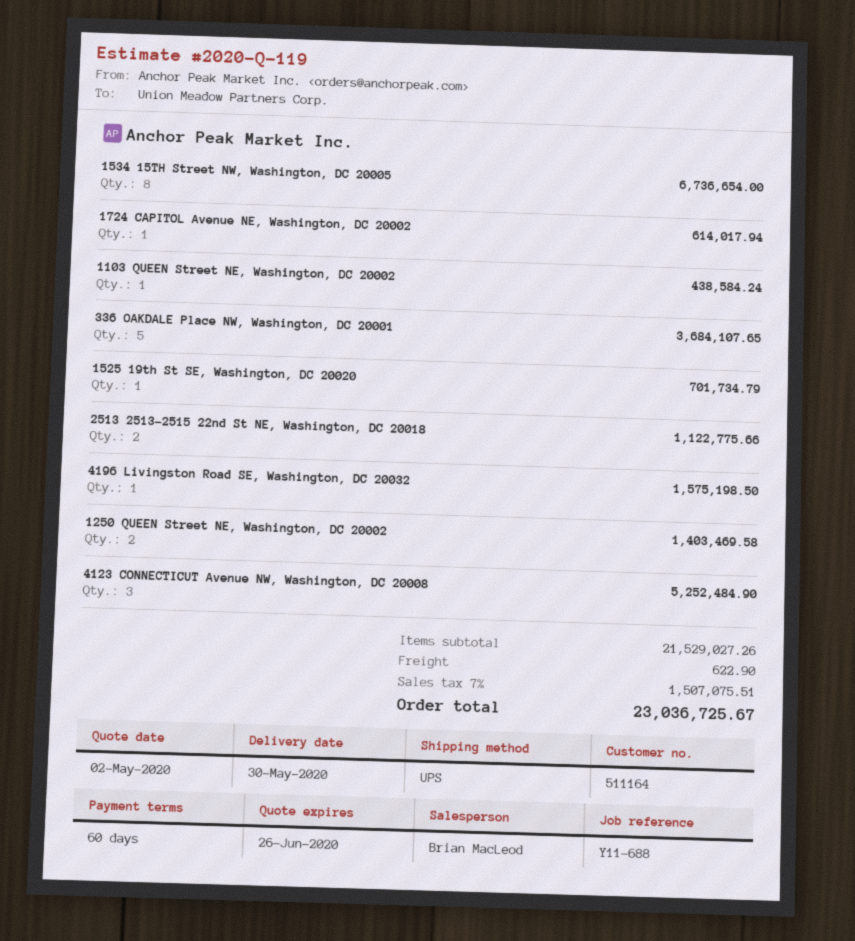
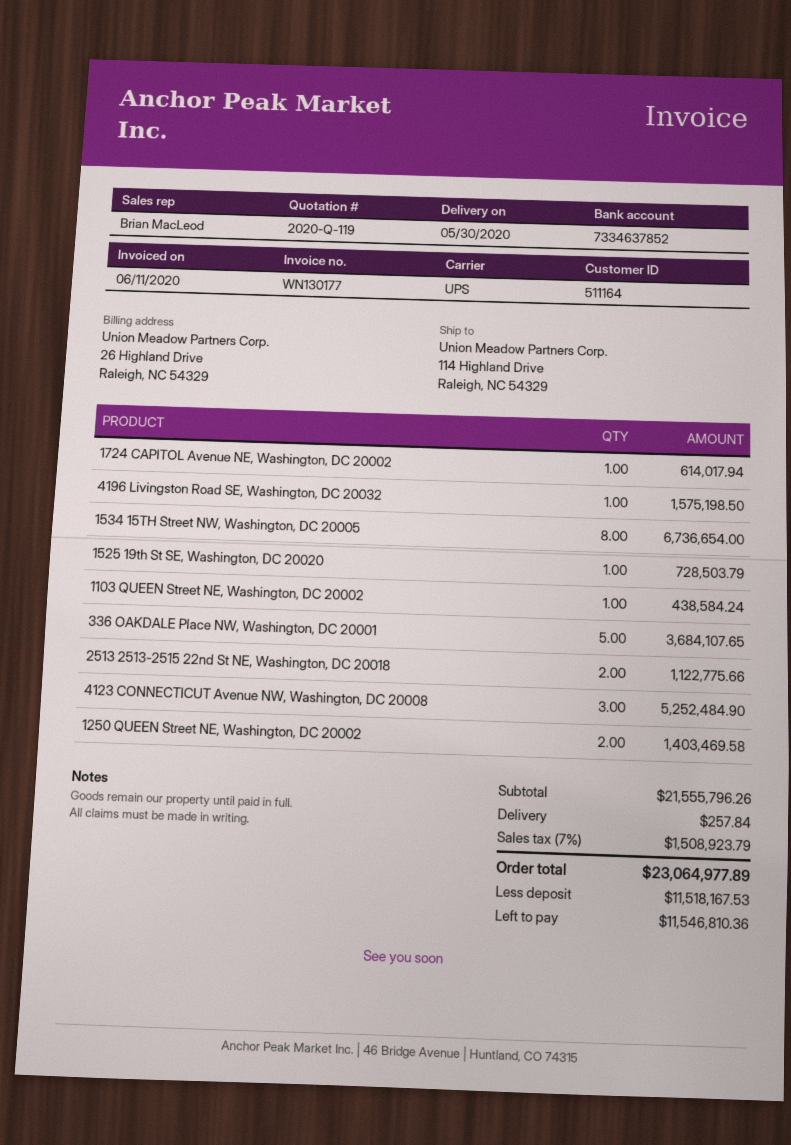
1525 19th St SE, Washington, DC 20020: 1 for 701734.79 -> 1 for 728503.79
subtotal: 21529027.26 -> 21555796.26
shipping: 622.90 -> 257.84
tax: 7% = 1507075.51 -> 7% = 1508923.79
total: 23036725.67 -> 23064977.89

